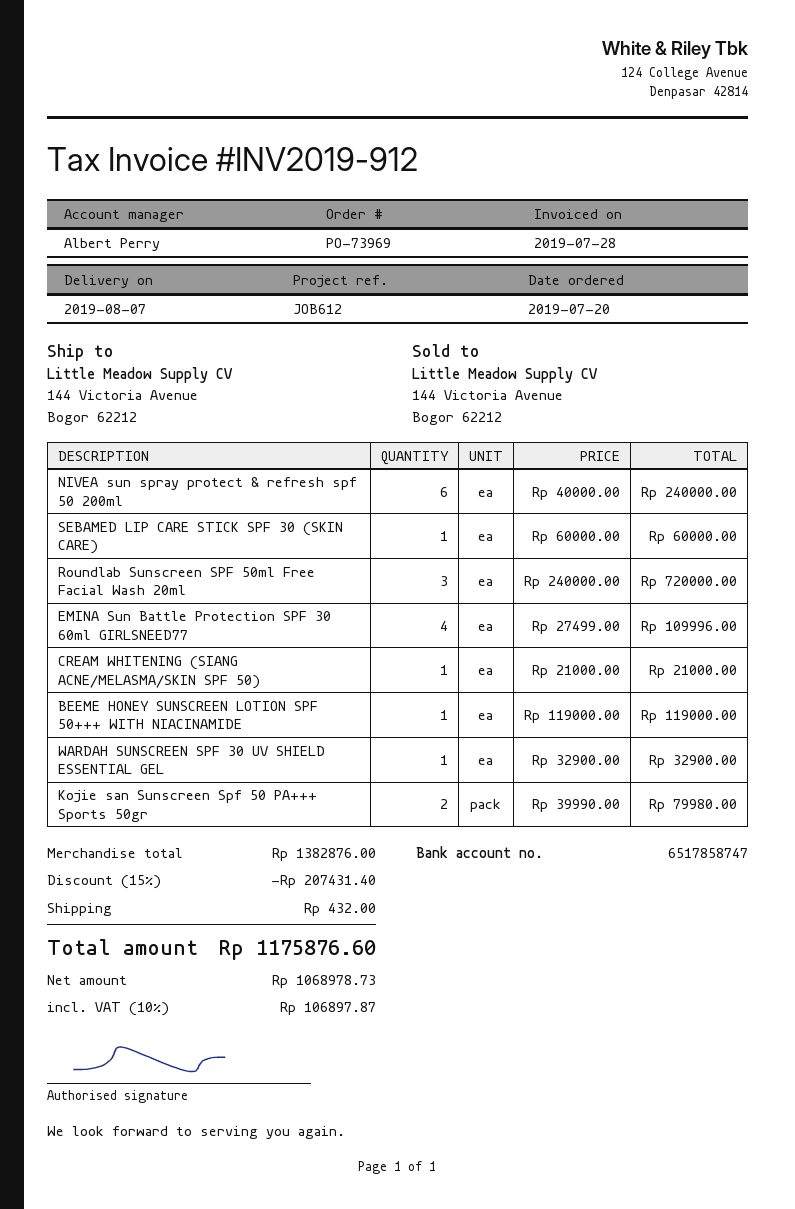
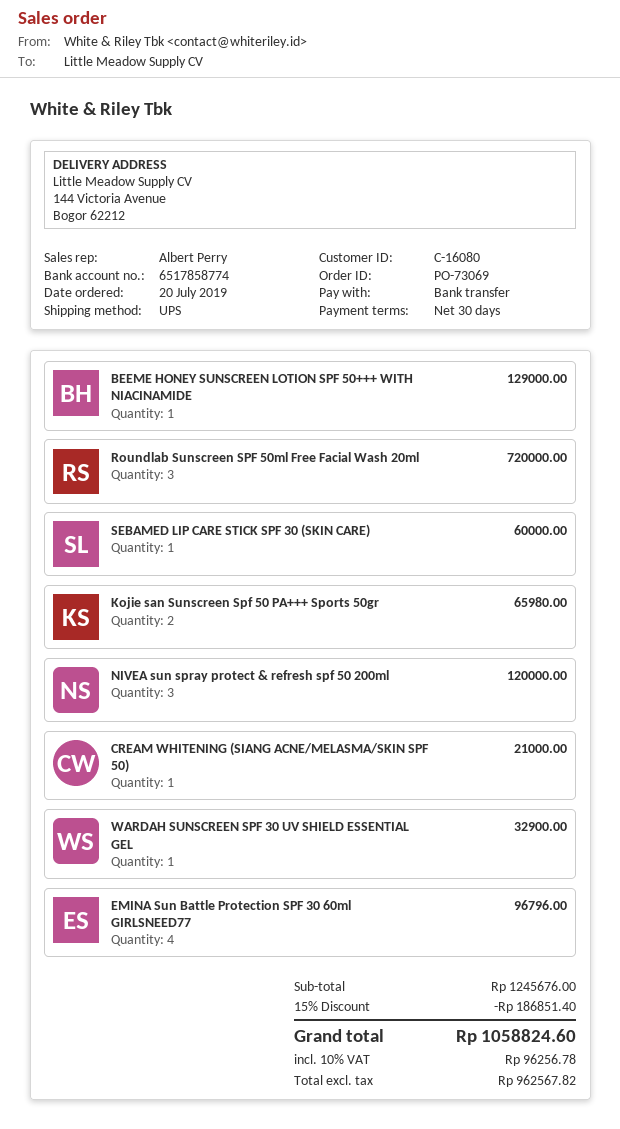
order number: PO-73969 -> PO-73069
bank account: 6517858747 -> 6517858774
NIVEA sun spray protect & refresh spf 50 200ml: 6 for 240000.00 -> 3 for 120000.00
EMINA Sun Battle Protection SPF 30 60ml GIRLSNEED77: 4 for 109996.00 -> 4 for 96796.00
BEEME HONEY SUNSCREEN LOTION SPF 50+++ WITH NIACINAMIDE: 1 for 119000.00 -> 1 for 129000.00
Kojie san Sunscreen Spf 50 PA+++ Sports 50gr: 2 for 79980.00 -> 2 for 65980.00
subtotal: 1382876.00 -> 1245676.00
discount: 15% = 207431.40 -> 15% = 186851.40
shipping: 432.00 -> none
net: 1068978.73 -> 962567.82
tax: 10% = 106897.87 -> 10% = 96256.78
total: 1175876.60 -> 1058824.60

